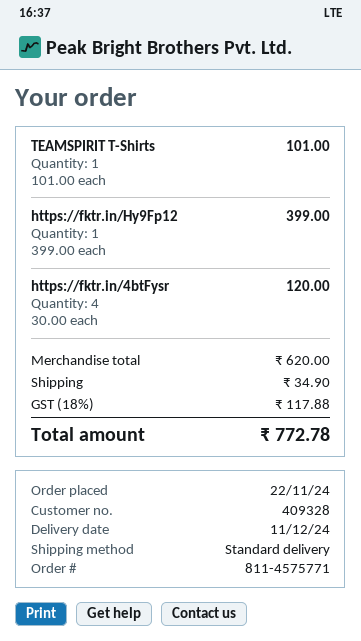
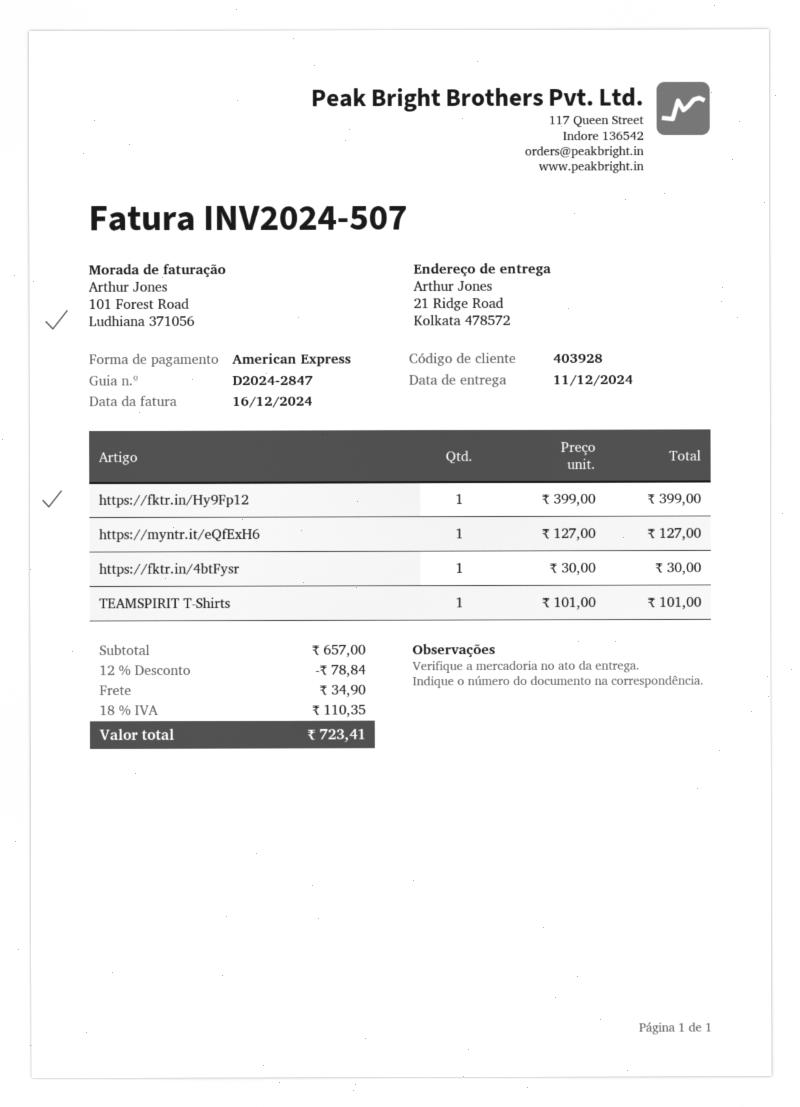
customer number: 409328 -> 403928
https://fktr.in/4btFysr: 4 x 30.00 = 120.00 -> 1 x 30.00 = 30.00
https://myntr.it/eQfExH6: none -> 1 x 127.00 = 127.00
subtotal: 620.00 -> 657.00
discount: none -> 12% = 78.84
tax: 18% = 117.88 -> 18% = 110.35
total: 772.78 -> 723.41

